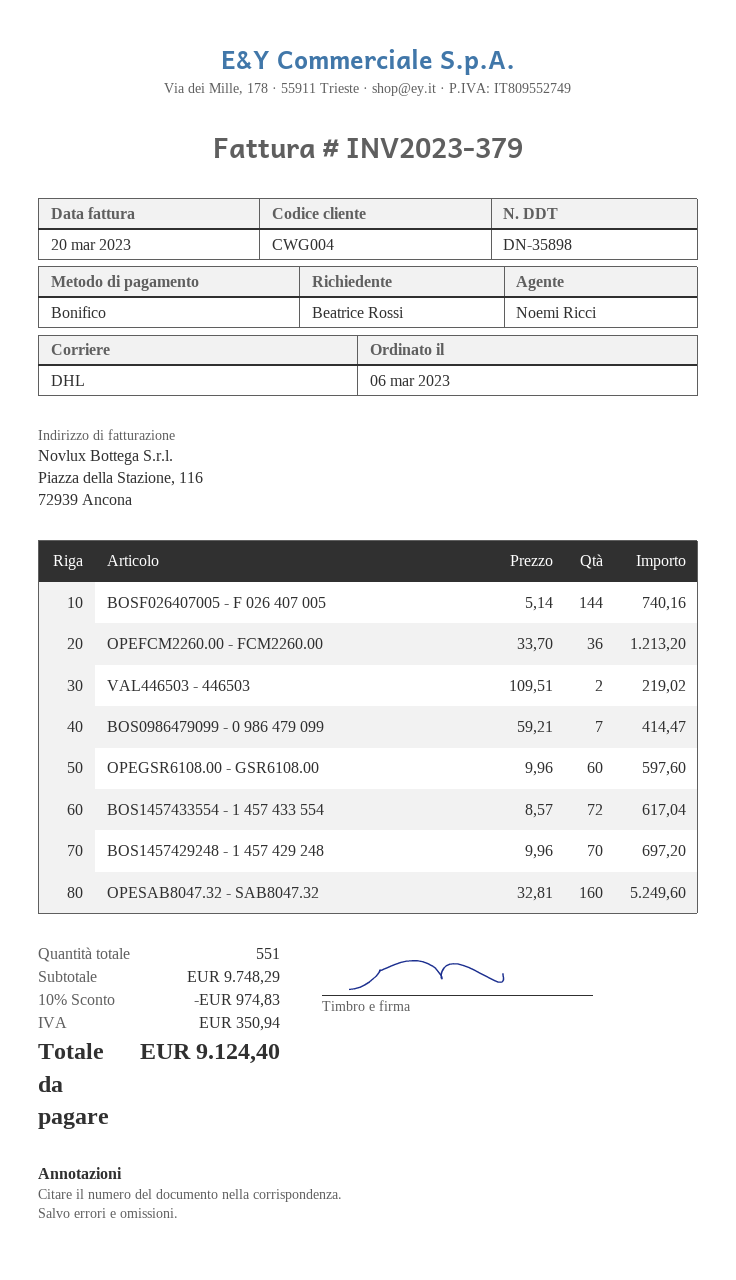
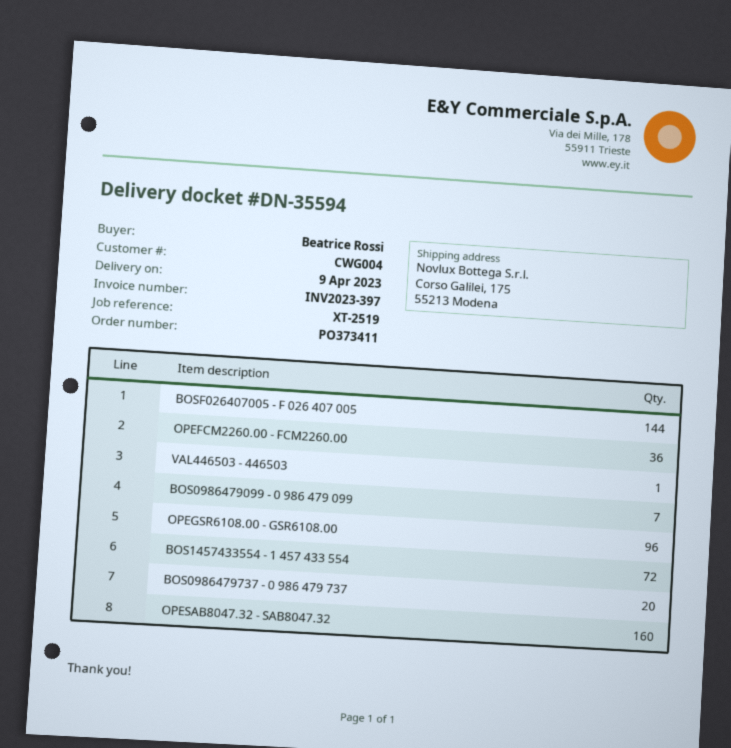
delivery note number: DN-35898 -> DN-35594
invoice number: INV2023-379 -> INV2023-397
VAL446503 - 446503: 2 -> 1
OPEGSR6108.00 - GSR6108.00: 60 -> 96
BOS1457429248 - 1 457 429 248: 70 -> none
BOS0986479737 - 0 986 479 737: none -> 20

